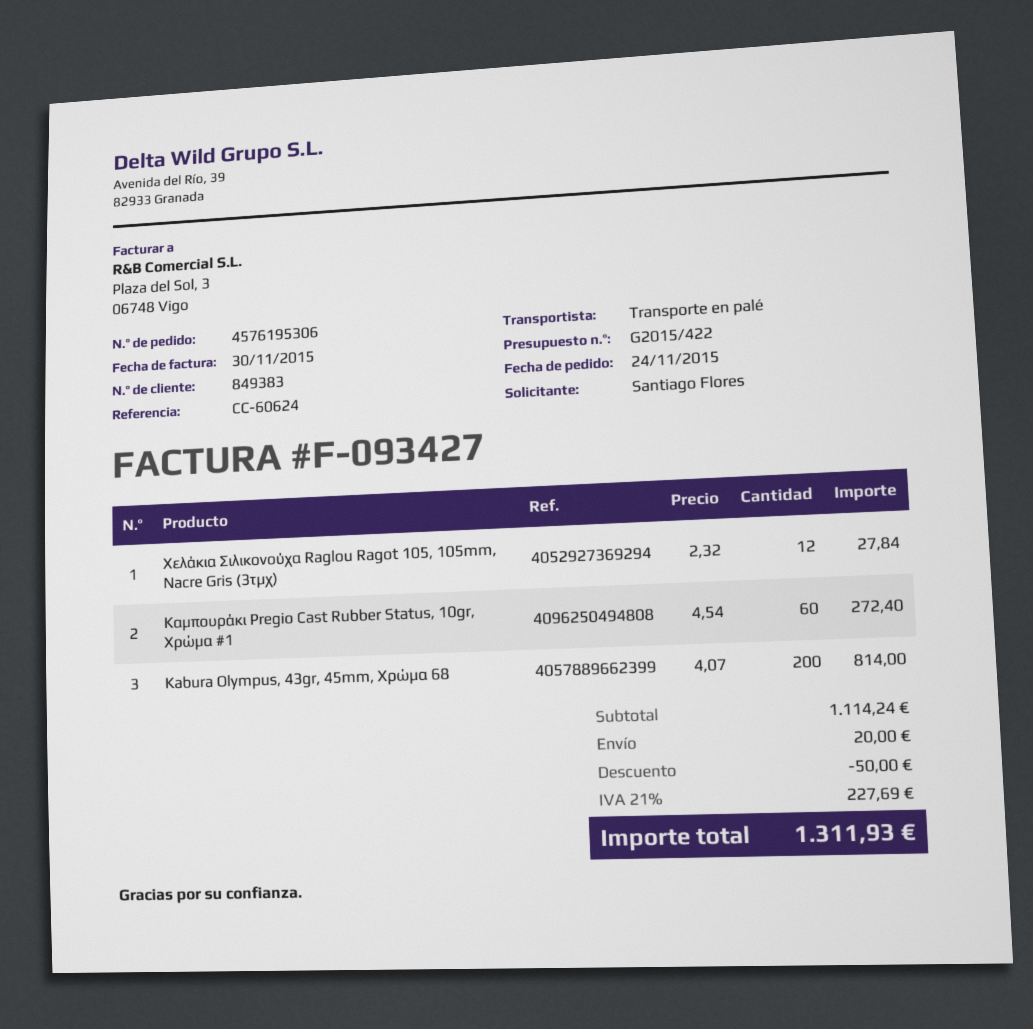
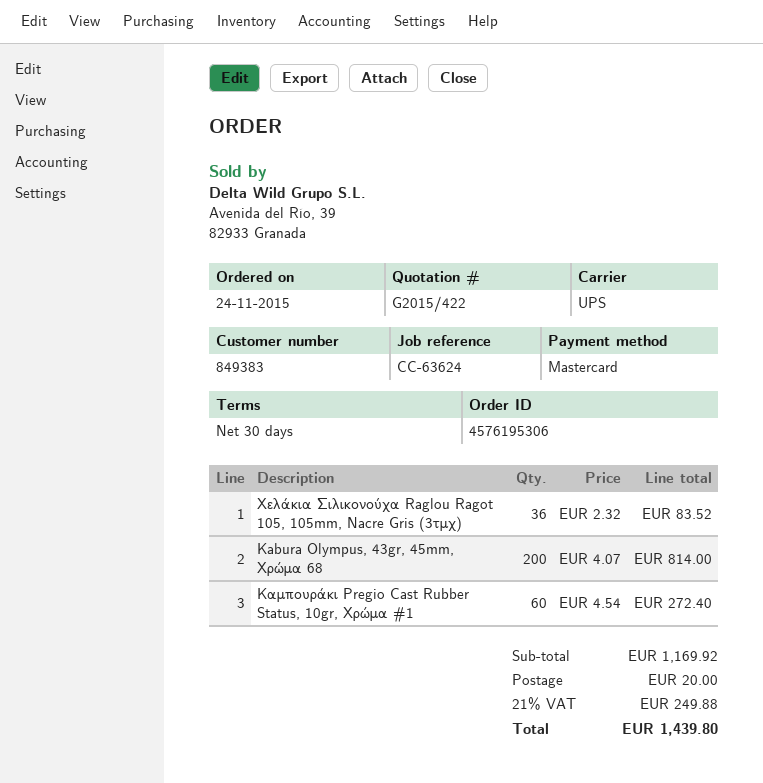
reference: CC-60624 -> CC-63624
shipping method: pallet freight -> UPS
Χελάκια Σιλικονούχα Raglou Ragot 105, 105mm, Nacre Gris (3τμχ): 12 x 2.32 = 27.84 -> 36 x 2.32 = 83.52
subtotal: 1114.24 -> 1169.92
discount: 50.00 -> none
tax: 21% = 227.69 -> 21% = 249.88
total: 1311.93 -> 1439.80

